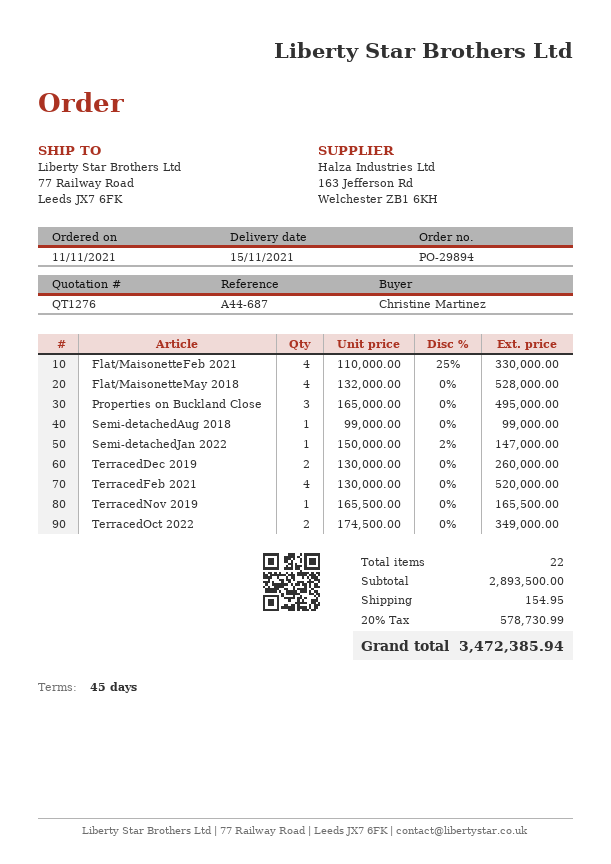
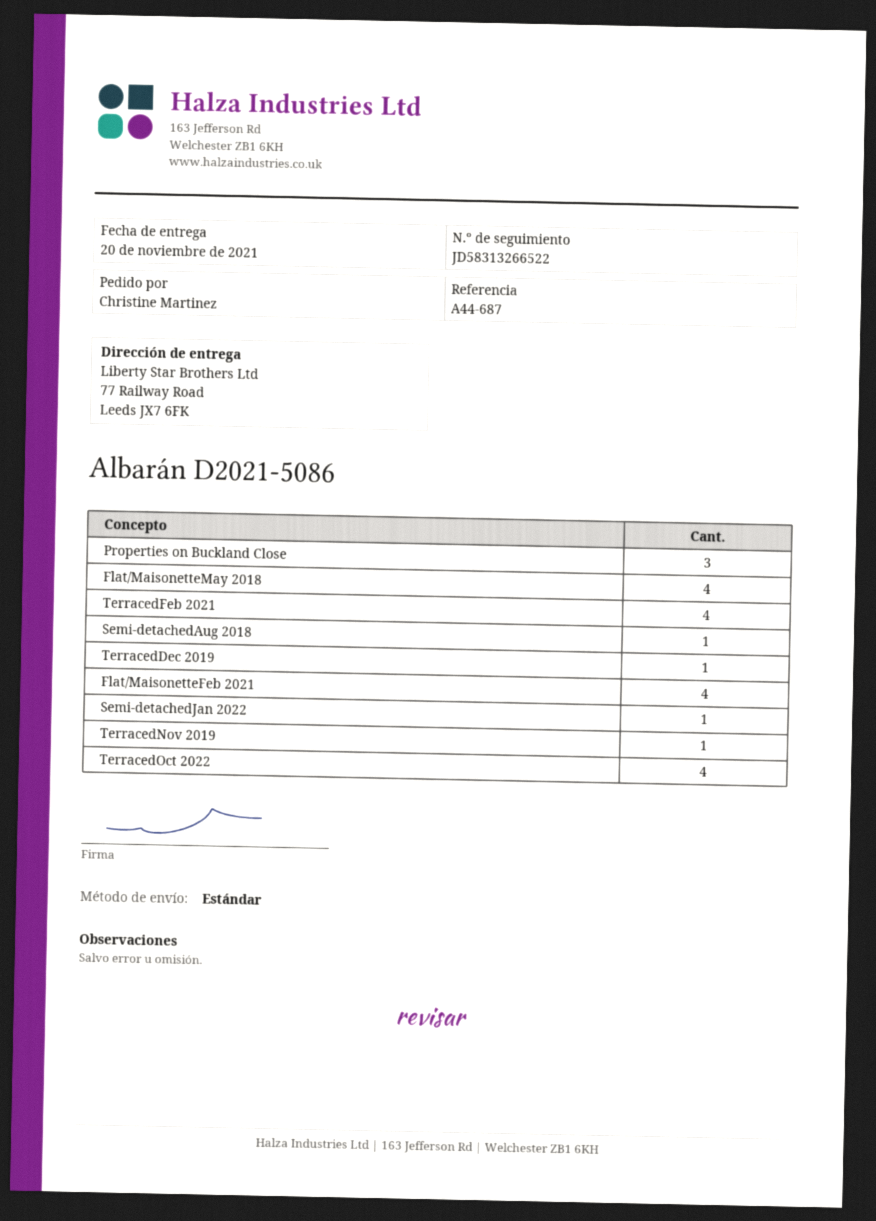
delivery date: 2021-11-15 -> 2021-11-20
TerracedDec 2019: 2 -> 1
TerracedOct 2022: 2 -> 4

